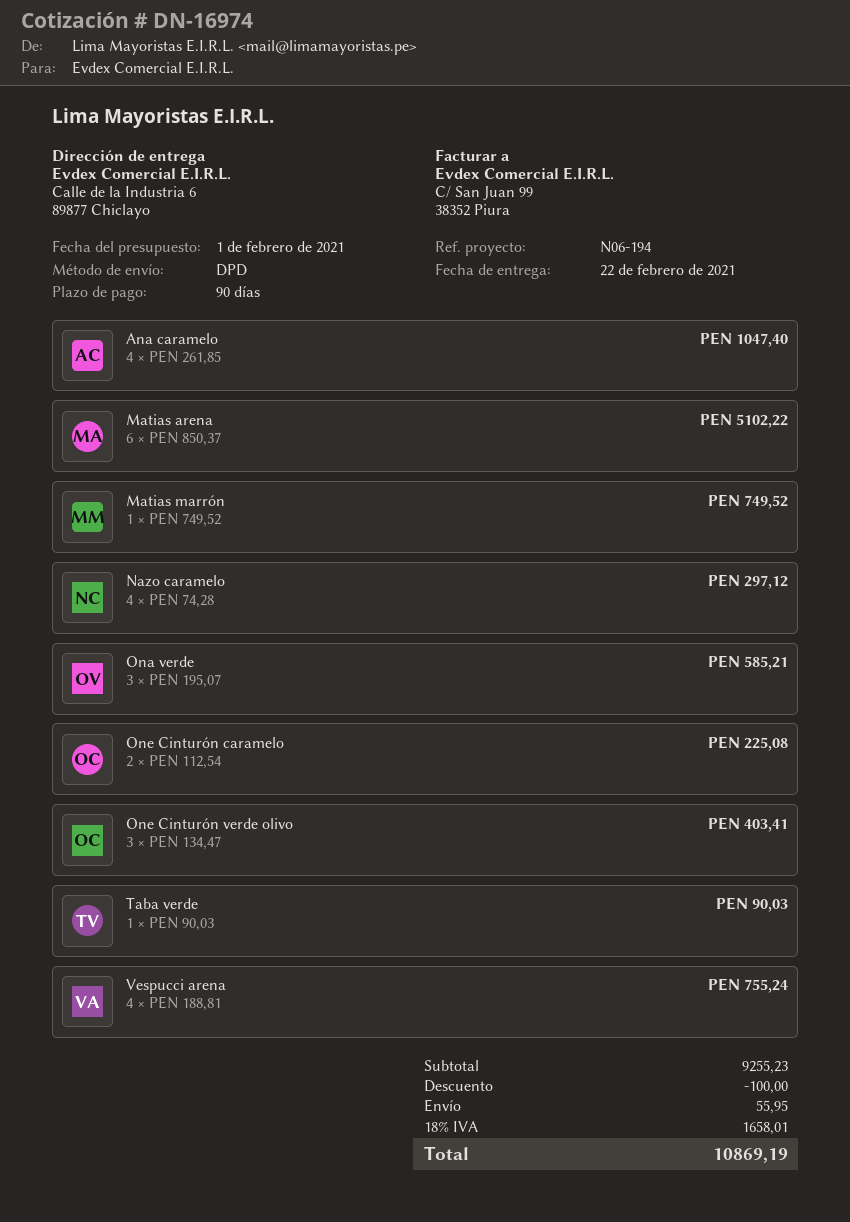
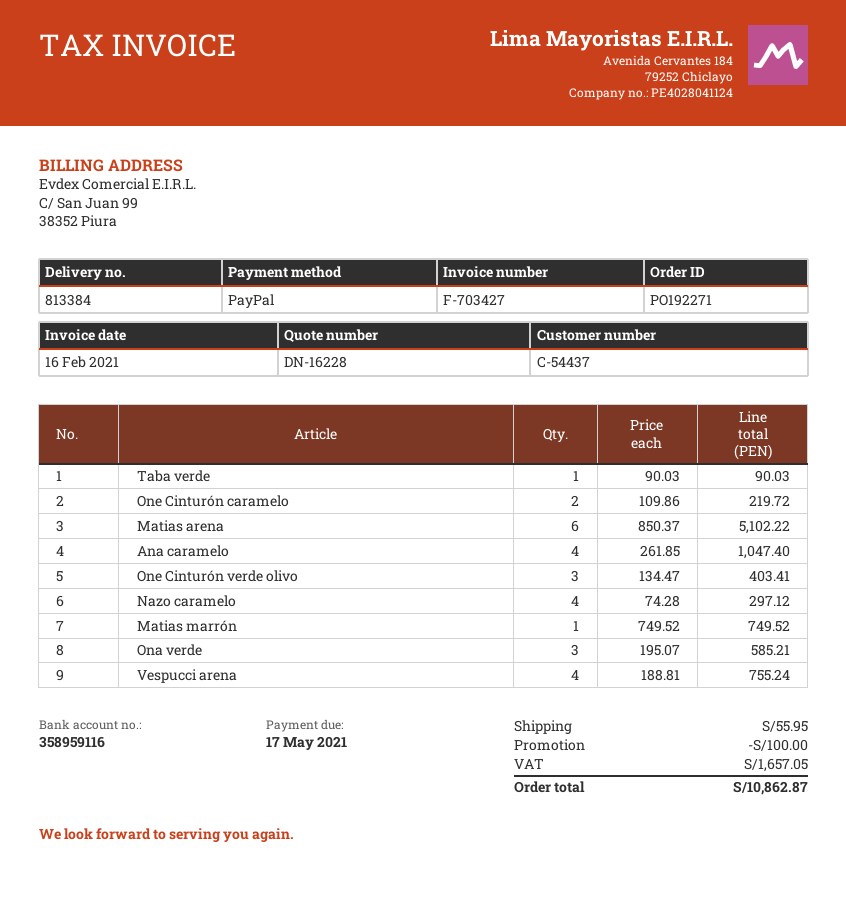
quote number: DN-16974 -> DN-16228
One Cinturón caramelo: 2 x 112.54 = 225.08 -> 2 x 109.86 = 219.72
tax: 1658.01 -> 1657.05
total: 10869.19 -> 10862.87

